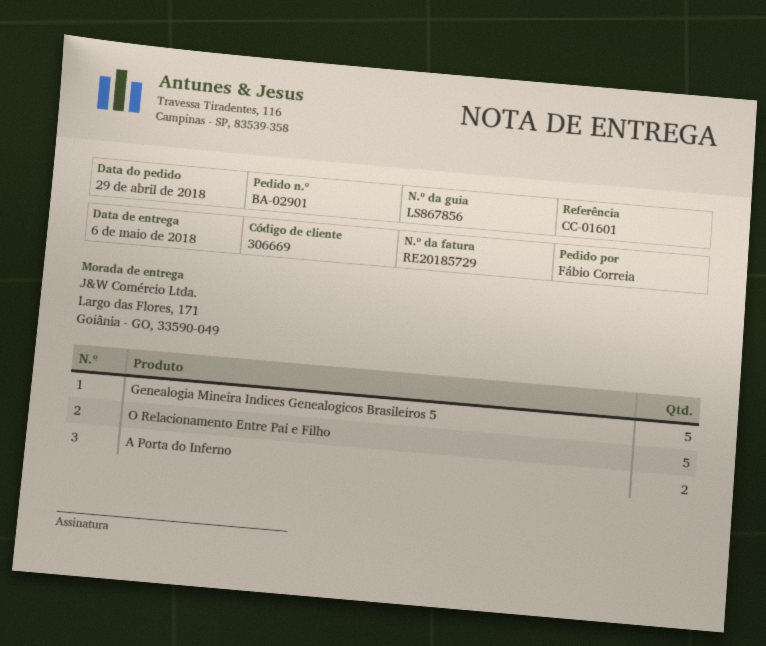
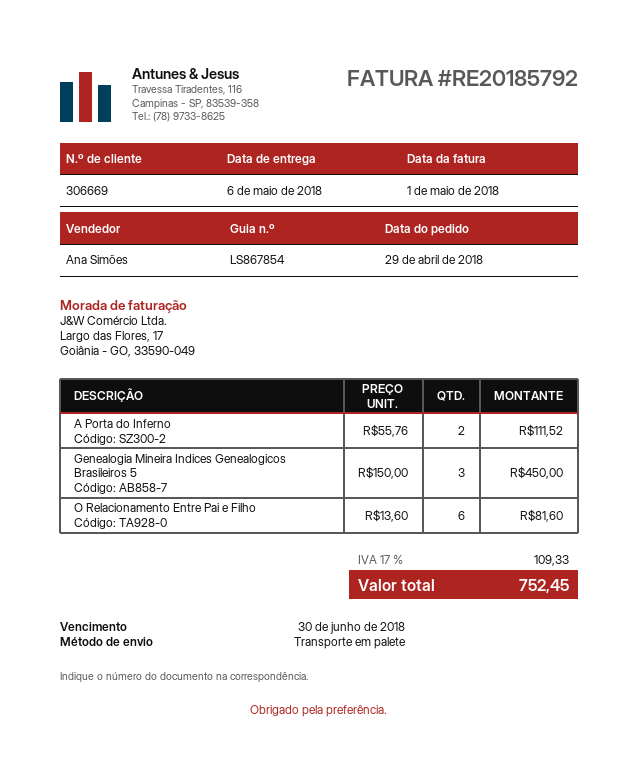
delivery note number: LS867856 -> LS867854
invoice number: RE20185729 -> RE20185792
Genealogia Mineira Indices Genealogicos Brasileiros 5: 5 -> 3
O Relacionamento Entre Pai e Filho: 5 -> 6

